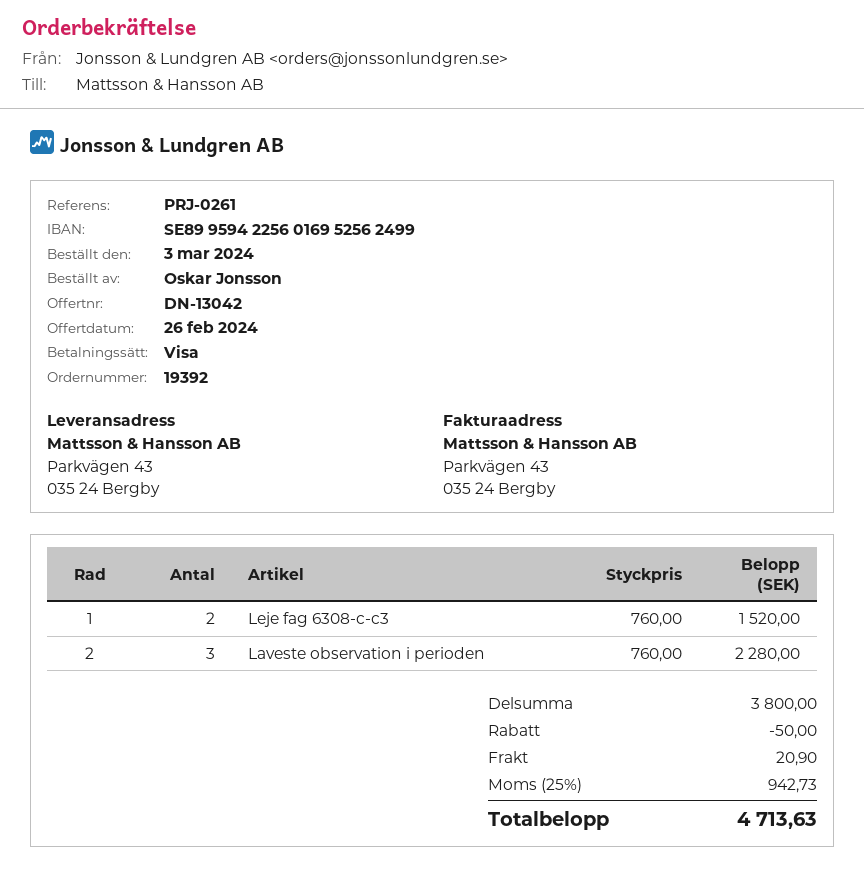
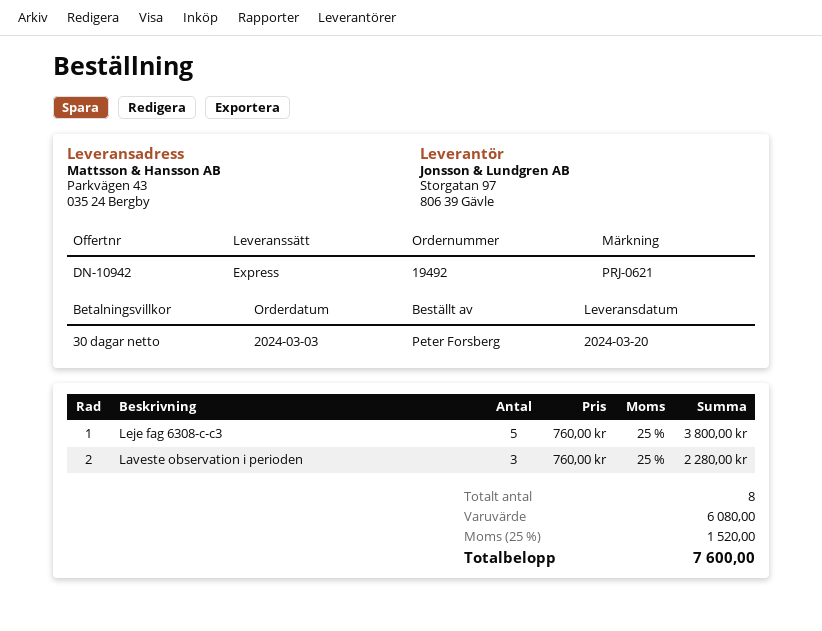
quote number: DN-13042 -> DN-10942
order number: 19392 -> 19492
reference: PRJ-0261 -> PRJ-0621
ordered by: Oskar Jonsson -> Peter Forsberg
Leje fag 6308-c-c3: 2 x 760.00 = 1520.00 -> 5 x 760.00 = 3800.00
subtotal: 3800.00 -> 6080.00
discount: 50.00 -> none
shipping: 20.90 -> none
tax: 25% = 942.73 -> 25% = 1520.00
total: 4713.63 -> 7600.00

